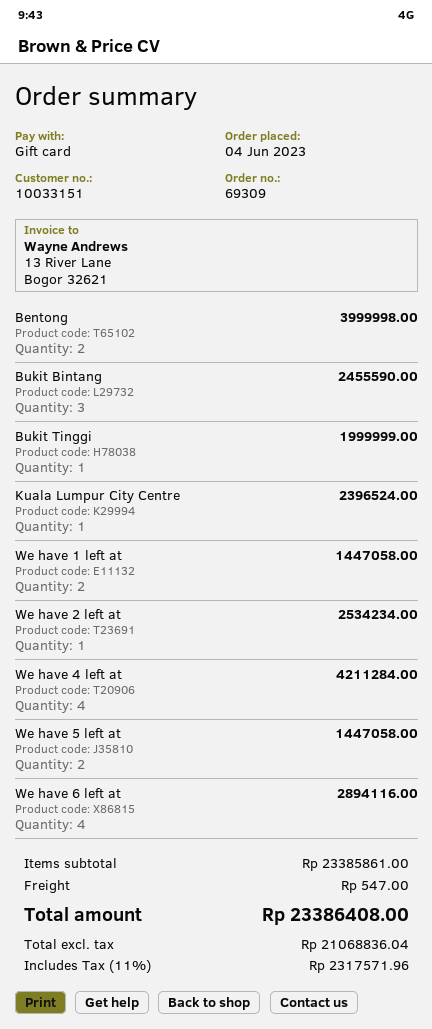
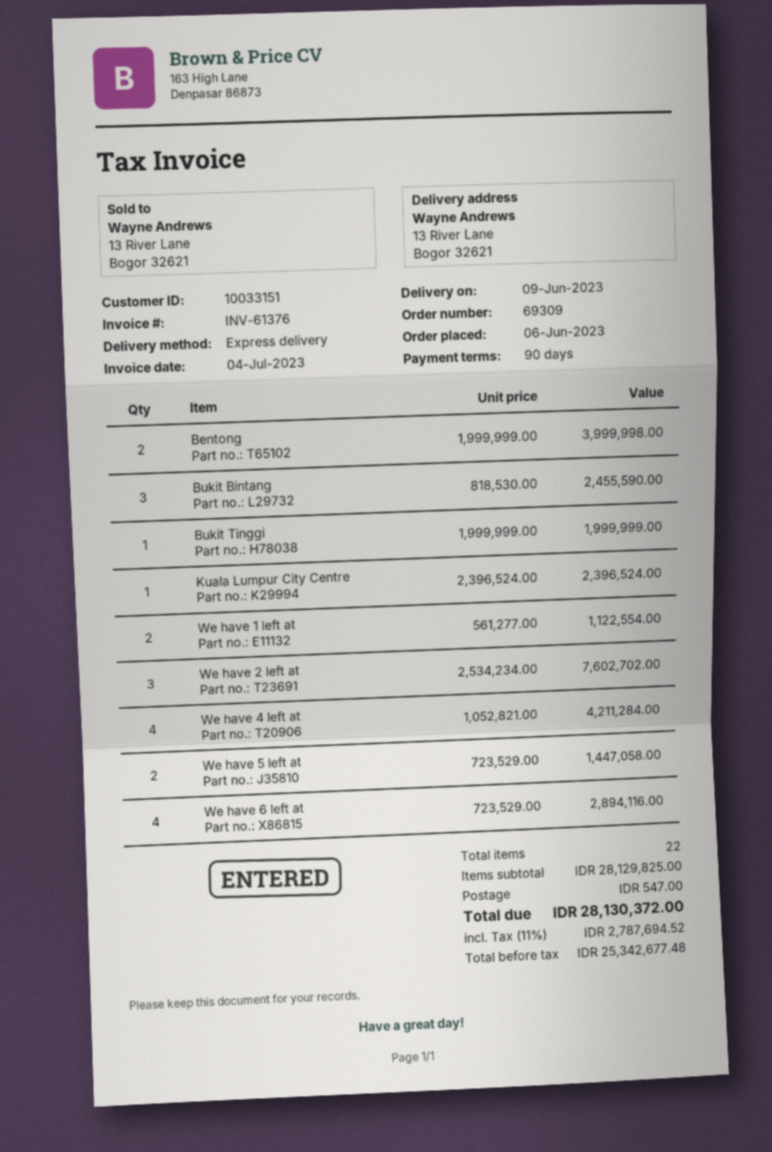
order date: 2023-06-04 -> 2023-06-06
We have 1 left at: 2 for 1447058.00 -> 2 for 1122554.00
We have 2 left at: 1 for 2534234.00 -> 3 for 7602702.00
subtotal: 23385861.00 -> 28129825.00
net: 21068836.04 -> 25342677.48
tax: 11% = 2317571.96 -> 11% = 2787694.52
total: 23386408.00 -> 28130372.00

